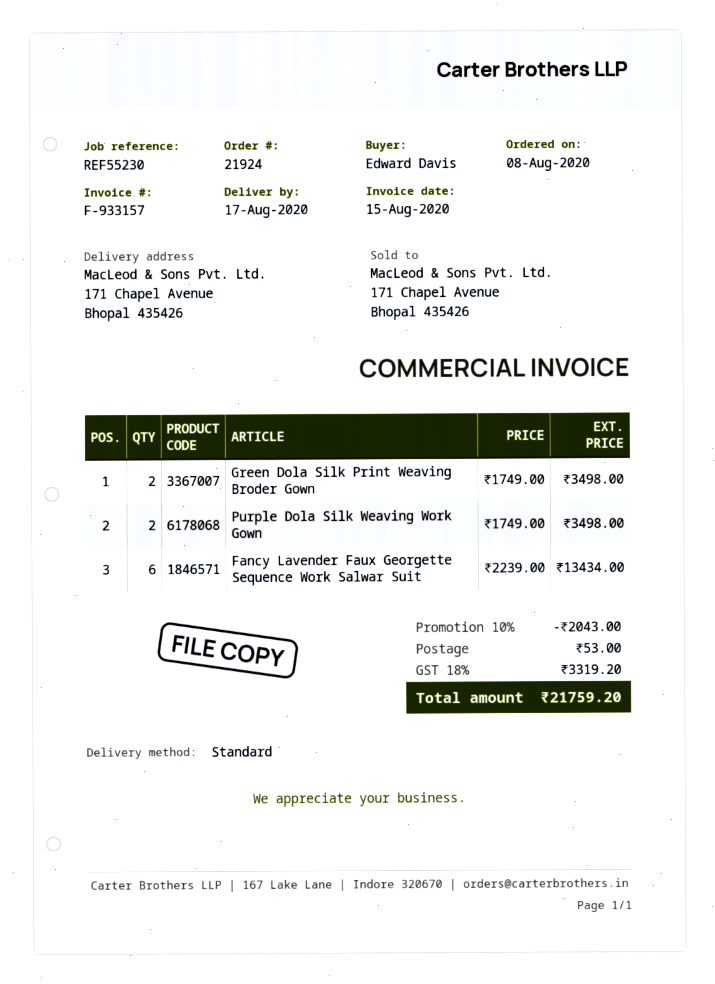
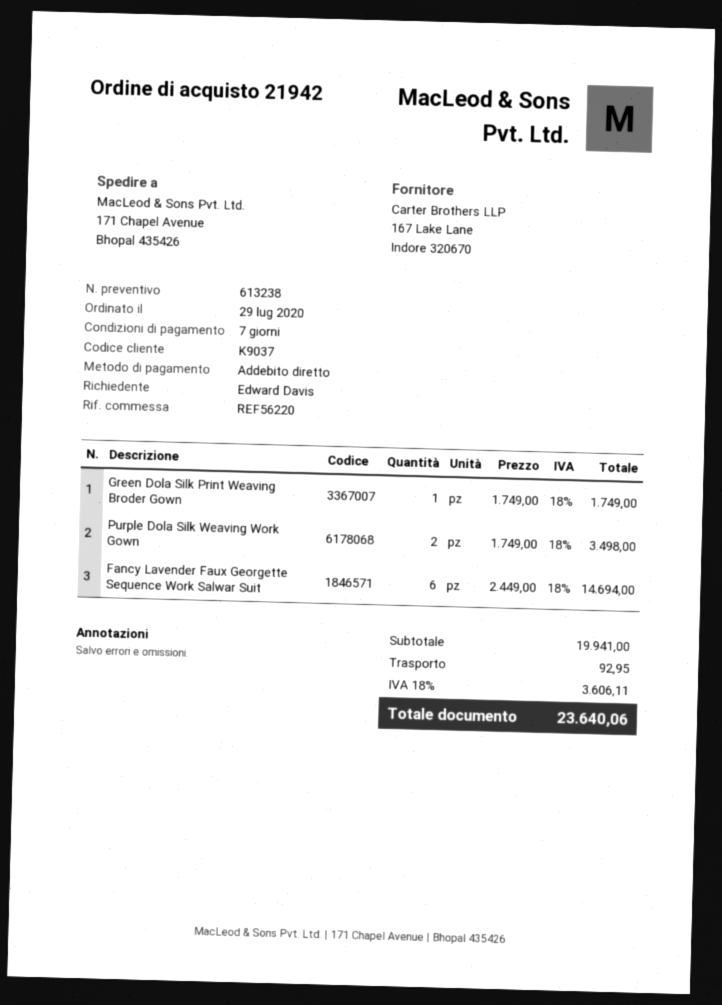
order number: 21924 -> 21942
order date: 2020-08-08 -> 2020-07-29
reference: REF55230 -> REF56220
Green Dola Silk Print Weaving Broder Gown: 2 x 1749.00 = 3498.00 -> 1 x 1749.00 = 1749.00
Fancy Lavender Faux Georgette Sequence Work Salwar Suit: 6 x 2239.00 = 13434.00 -> 6 x 2449.00 = 14694.00
discount: 10% = 2043.00 -> none
shipping: 53.00 -> 92.95
tax: 18% = 3319.20 -> 18% = 3606.11
total: 21759.20 -> 23640.06

